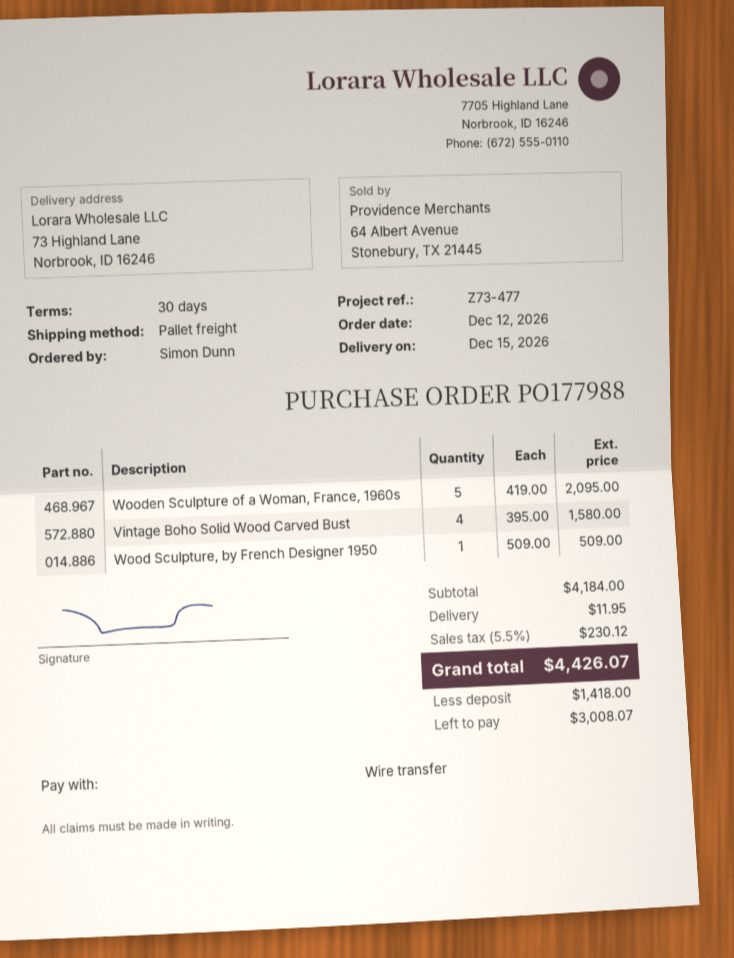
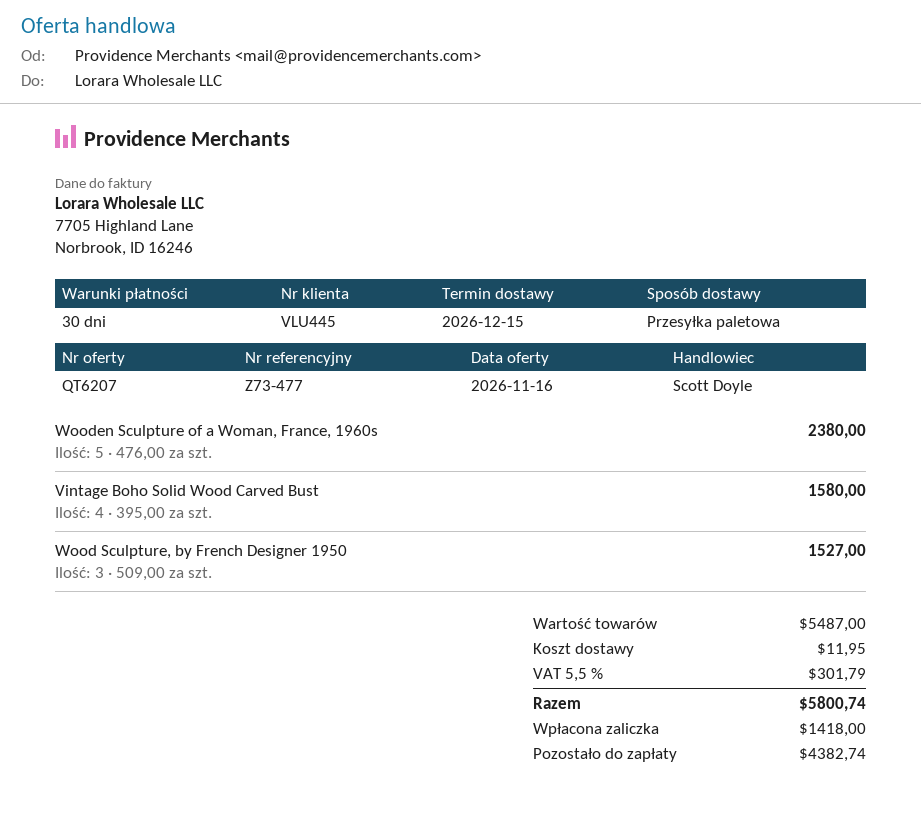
Wooden Sculpture of a Woman, France, 1960s: 5 x 419.00 = 2095.00 -> 5 x 476.00 = 2380.00
Wood Sculpture, by French Designer 1950: 1 x 509.00 = 509.00 -> 3 x 509.00 = 1527.00
subtotal: 4184.00 -> 5487.00
tax: 5.5% = 230.12 -> 5.5% = 301.79
total: 4426.07 -> 5800.74
balance: 3008.07 -> 4382.74

